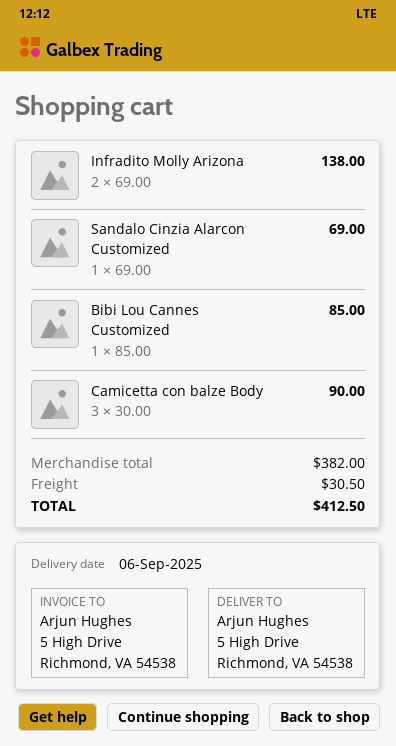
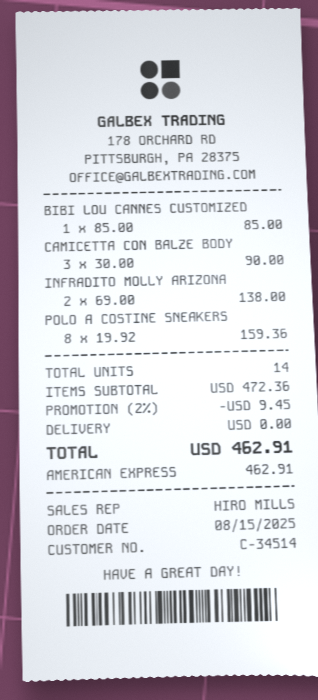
Sandalo Cinzia Alarcon Customized: 1 x 69.00 = 69.00 -> none
POLO A COSTINE SNEAKERS: none -> 8 x 19.92 = 159.36
subtotal: 382.00 -> 472.36
discount: none -> 2% = 9.45
shipping: 30.50 -> 0.00
total: 412.50 -> 462.91

